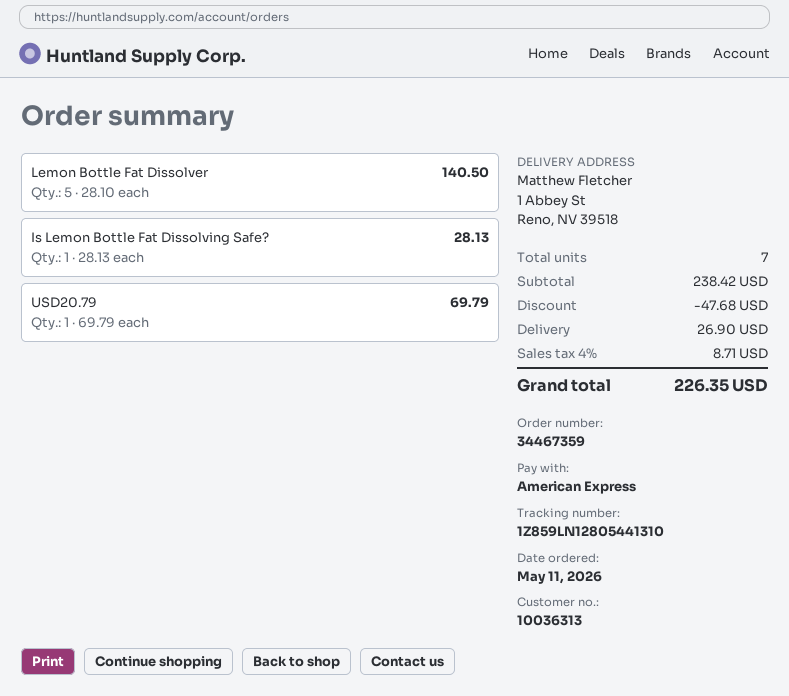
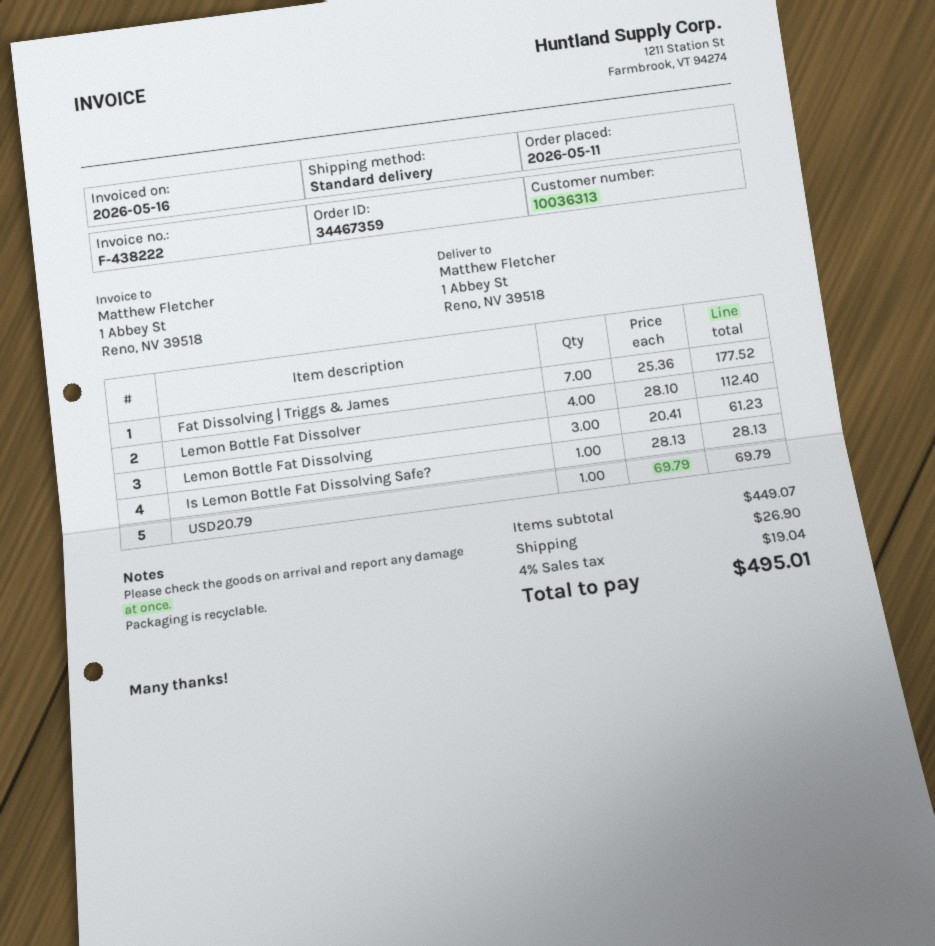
Lemon Bottle Fat Dissolver: 5 x 28.10 = 140.50 -> 4 x 28.10 = 112.40
Fat Dissolving | Triggs & James: none -> 7 x 25.36 = 177.52
Lemon Bottle Fat Dissolving: none -> 3 x 20.41 = 61.23
subtotal: 238.42 -> 449.07
discount: 47.68 -> none
tax: 4% = 8.71 -> 4% = 19.04
total: 226.35 -> 495.01

